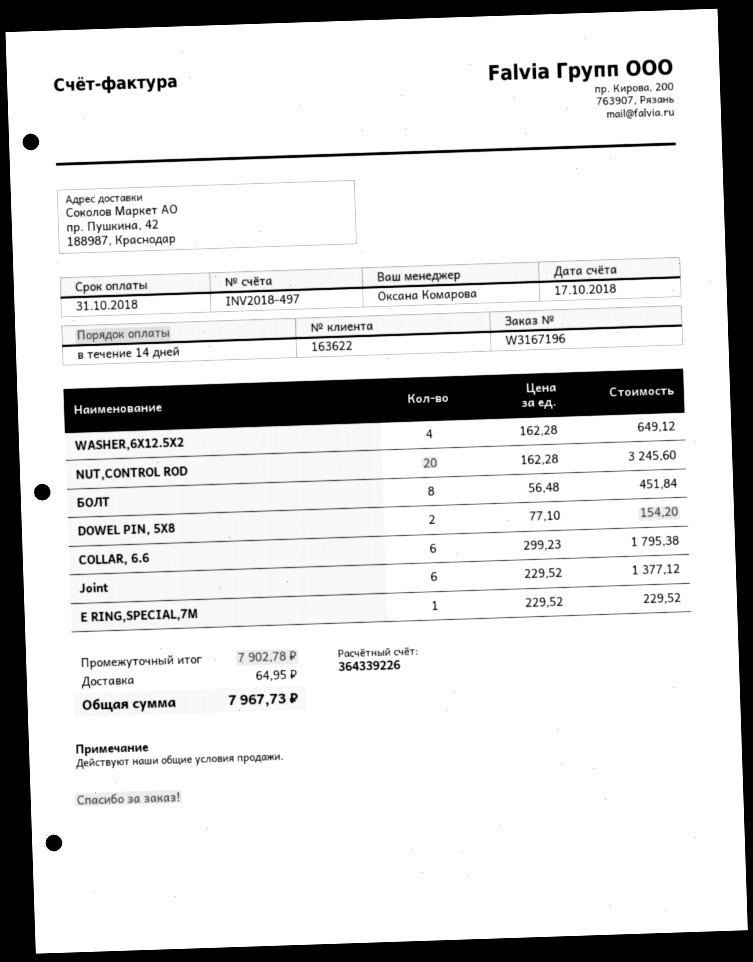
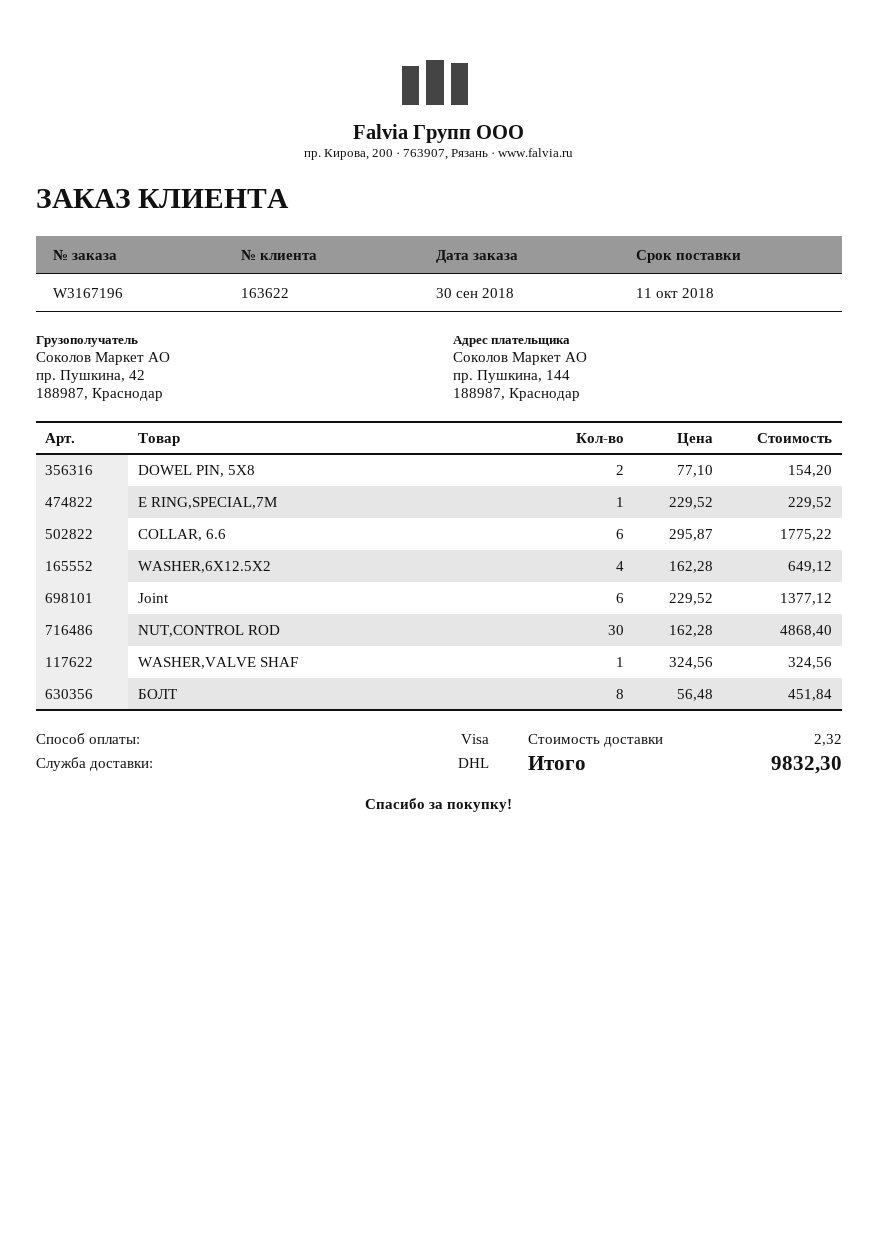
NUT,CONTROL ROD: 20 x 162.28 = 3245.60 -> 30 x 162.28 = 4868.40
COLLAR, 6.6: 6 x 299.23 = 1795.38 -> 6 x 295.87 = 1775.22
WASHER,VALVE SHAF: none -> 1 x 324.56 = 324.56
shipping: 64.95 -> 2.32
total: 7967.73 -> 9832.30

